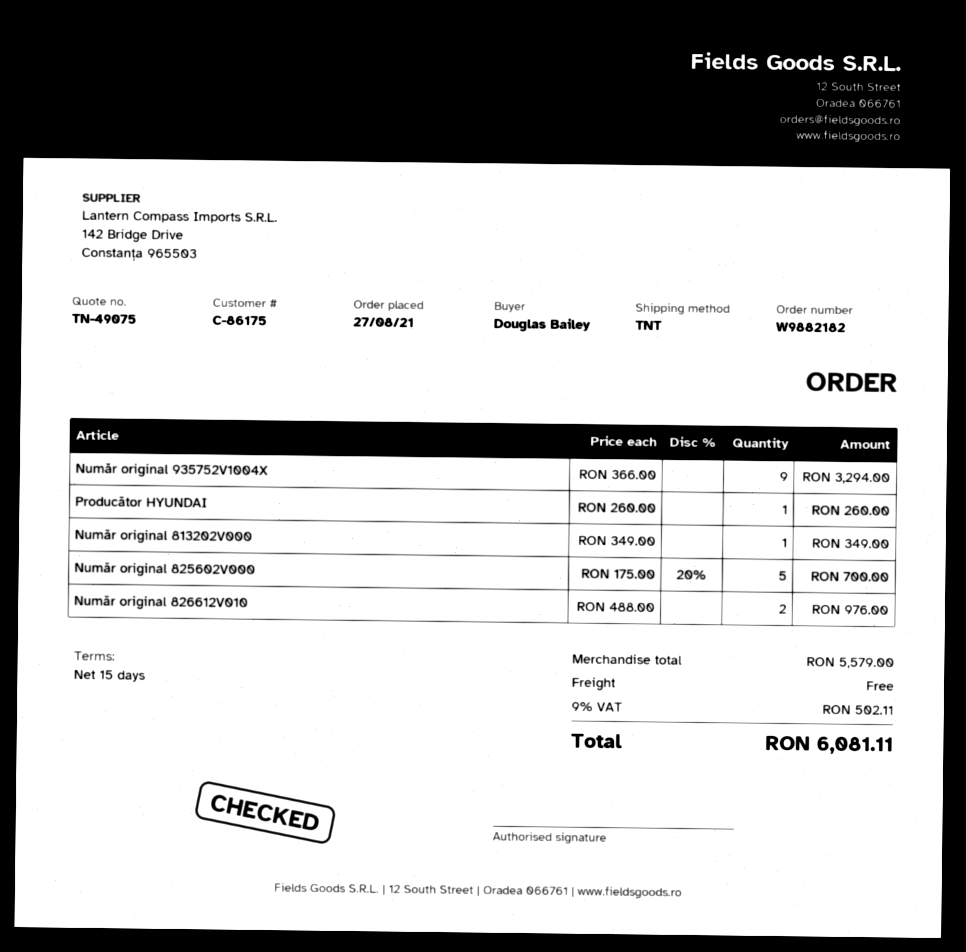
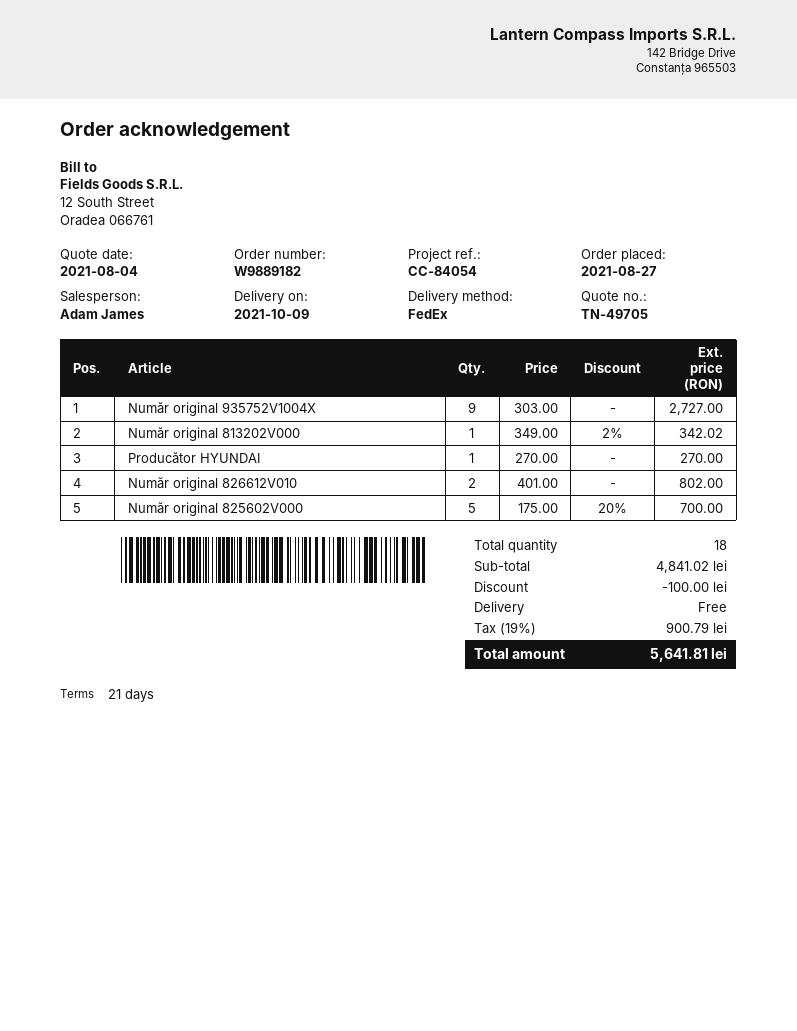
quote number: TN-49075 -> TN-49705
order number: W9882182 -> W9889182
payment terms: 15 days -> 21 days
shipping method: TNT -> FedEx
Număr original 935752V1004X: 9 x 366.00 = 3294.00 -> 9 x 303.00 = 2727.00
Producător HYUNDAI: 1 x 260.00 = 260.00 -> 1 x 270.00 = 270.00
Număr original 813202V000: 1 x 349.00 = 349.00 -> 1 x 349.00 - 2% = 342.02
Număr original 826612V010: 2 x 488.00 = 976.00 -> 2 x 401.00 = 802.00
subtotal: 5579.00 -> 4841.02
discount: none -> 100.00
tax: 9% = 502.11 -> 19% = 900.79
total: 6081.11 -> 5641.81

